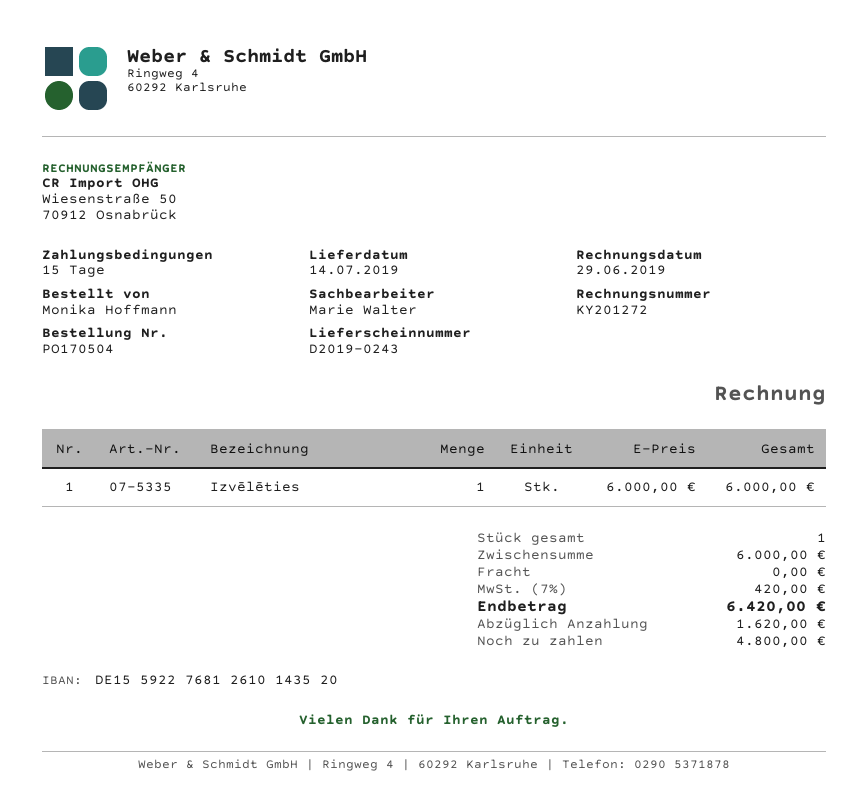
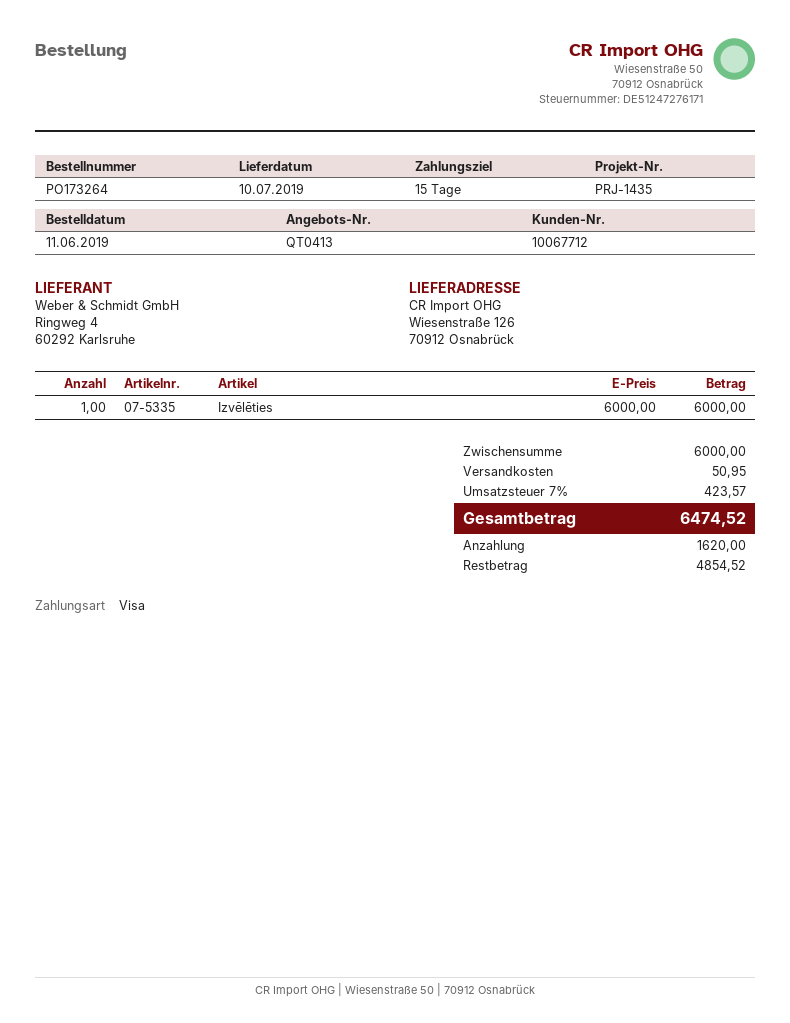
order number: PO170504 -> PO173264
delivery date: 2019-07-14 -> 2019-07-10
shipping: 0.00 -> 50.95
tax: 7% = 420.00 -> 7% = 423.57
total: 6420.00 -> 6474.52
balance: 4800.00 -> 4854.52

